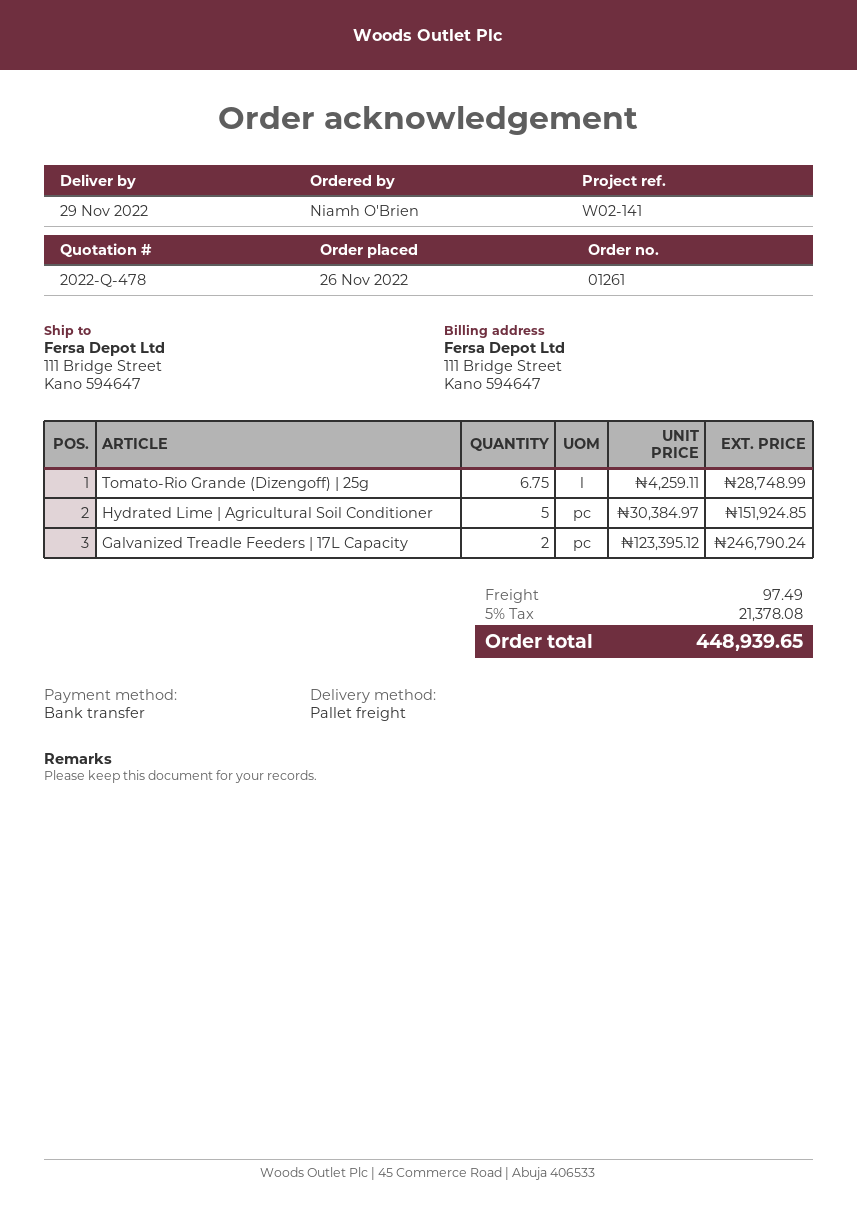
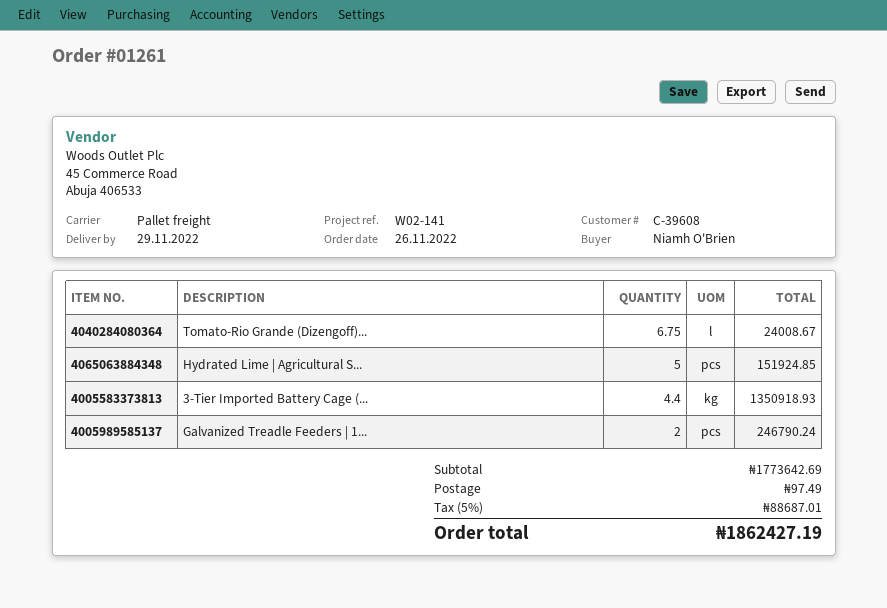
Tomato-Rio Grande (Dizengoff) | 25g: 6.75 for 28748.99 -> 6.75 for 24008.67
3-Tier Imported Battery Cage (...: none -> 4.4 for 1350918.93
tax: 5% = 21378.08 -> 5% = 88687.01
total: 448939.65 -> 1862427.19

